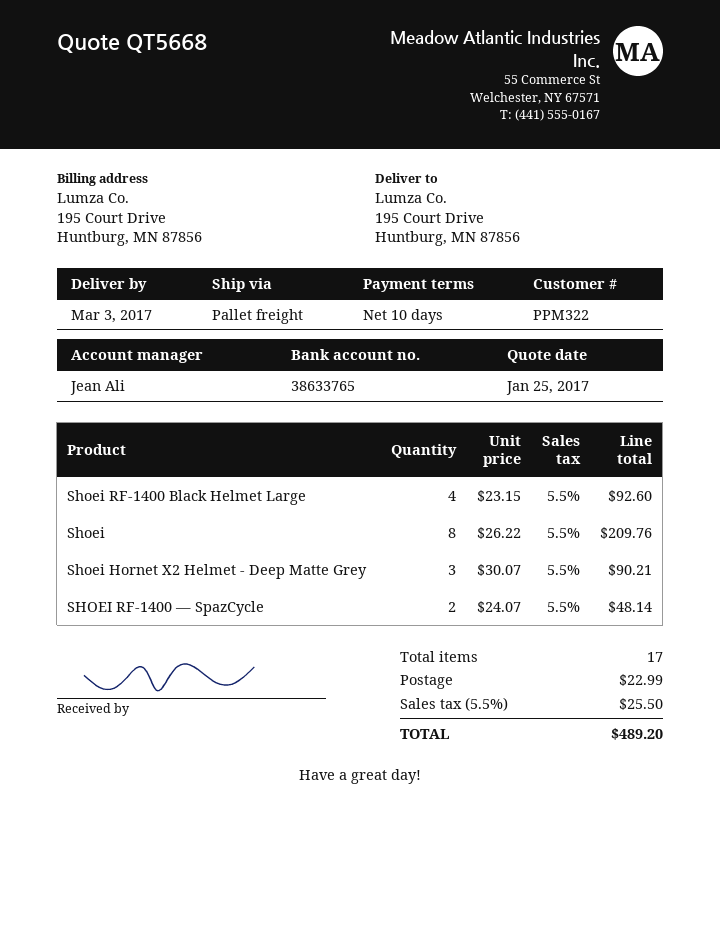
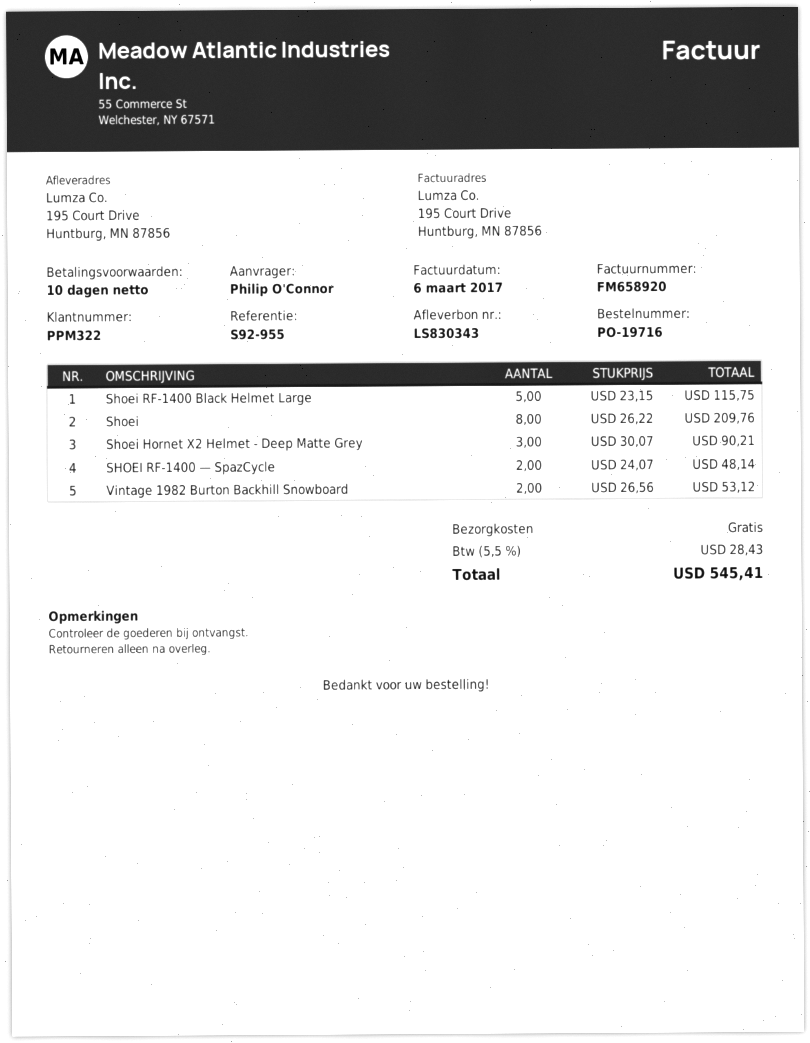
Shoei RF-1400 Black Helmet Large: 4 x 23.15 = 92.60 -> 5 x 23.15 = 115.75
Vintage 1982 Burton Backhill Snowboard: none -> 2 x 26.56 = 53.12
shipping: 22.99 -> 0.00
tax: 5.5% = 25.50 -> 5.5% = 28.43
total: 489.20 -> 545.41

